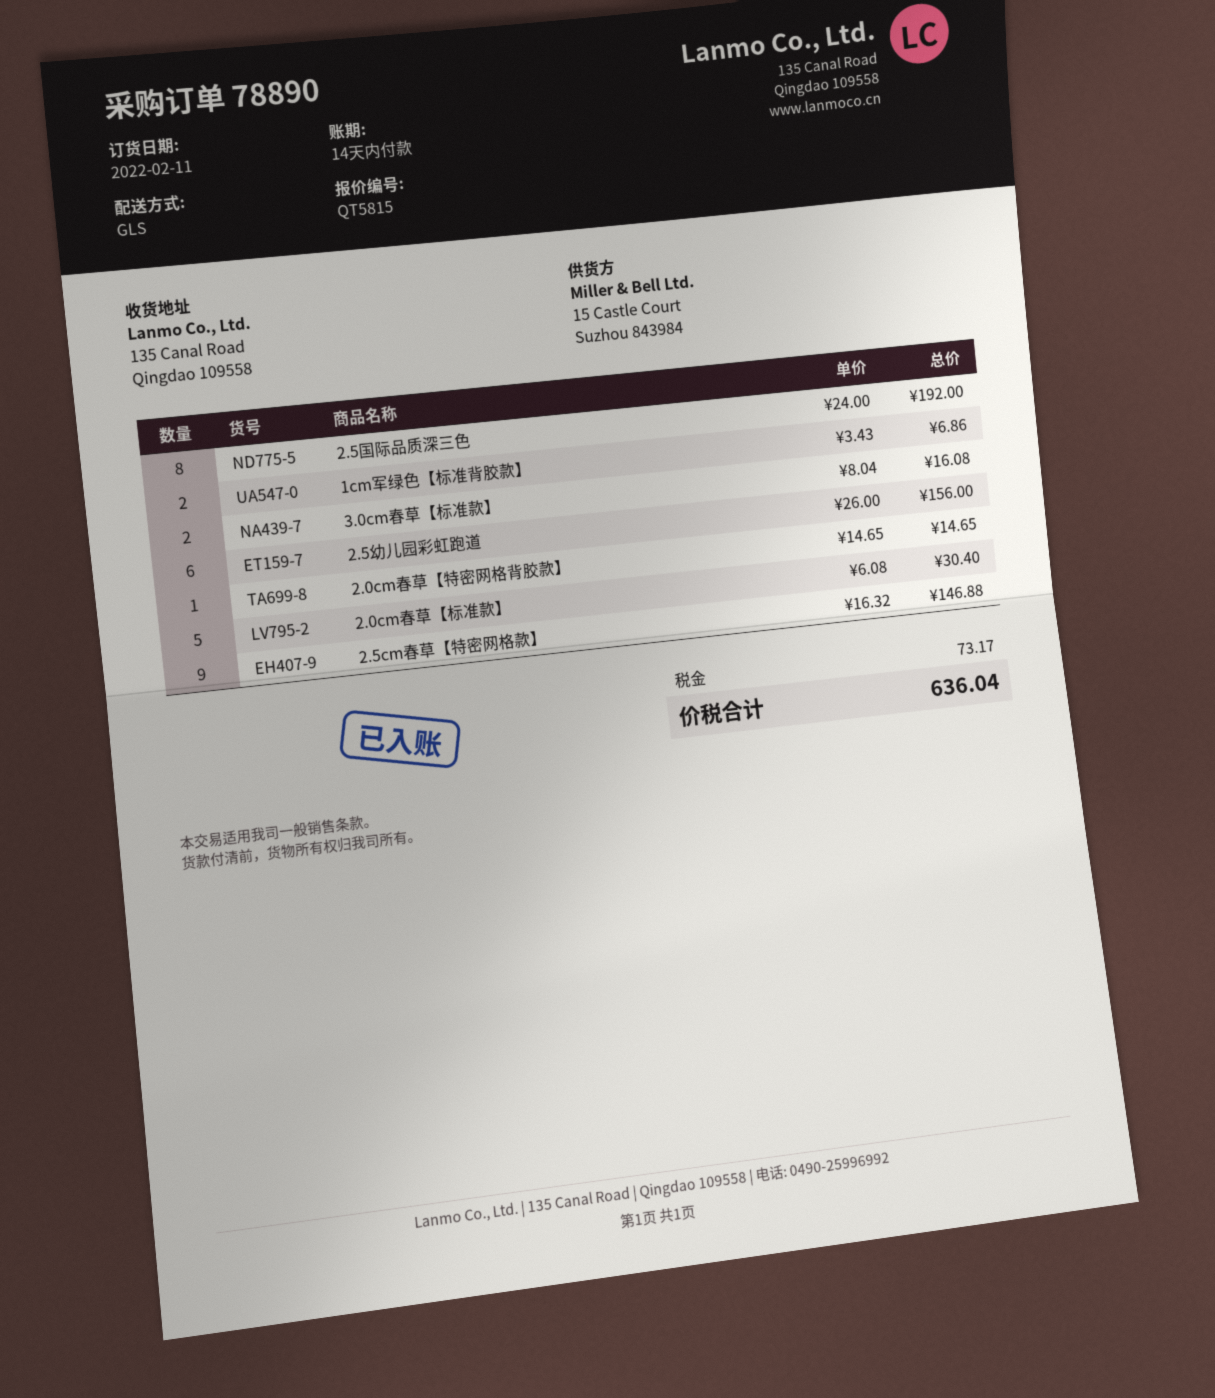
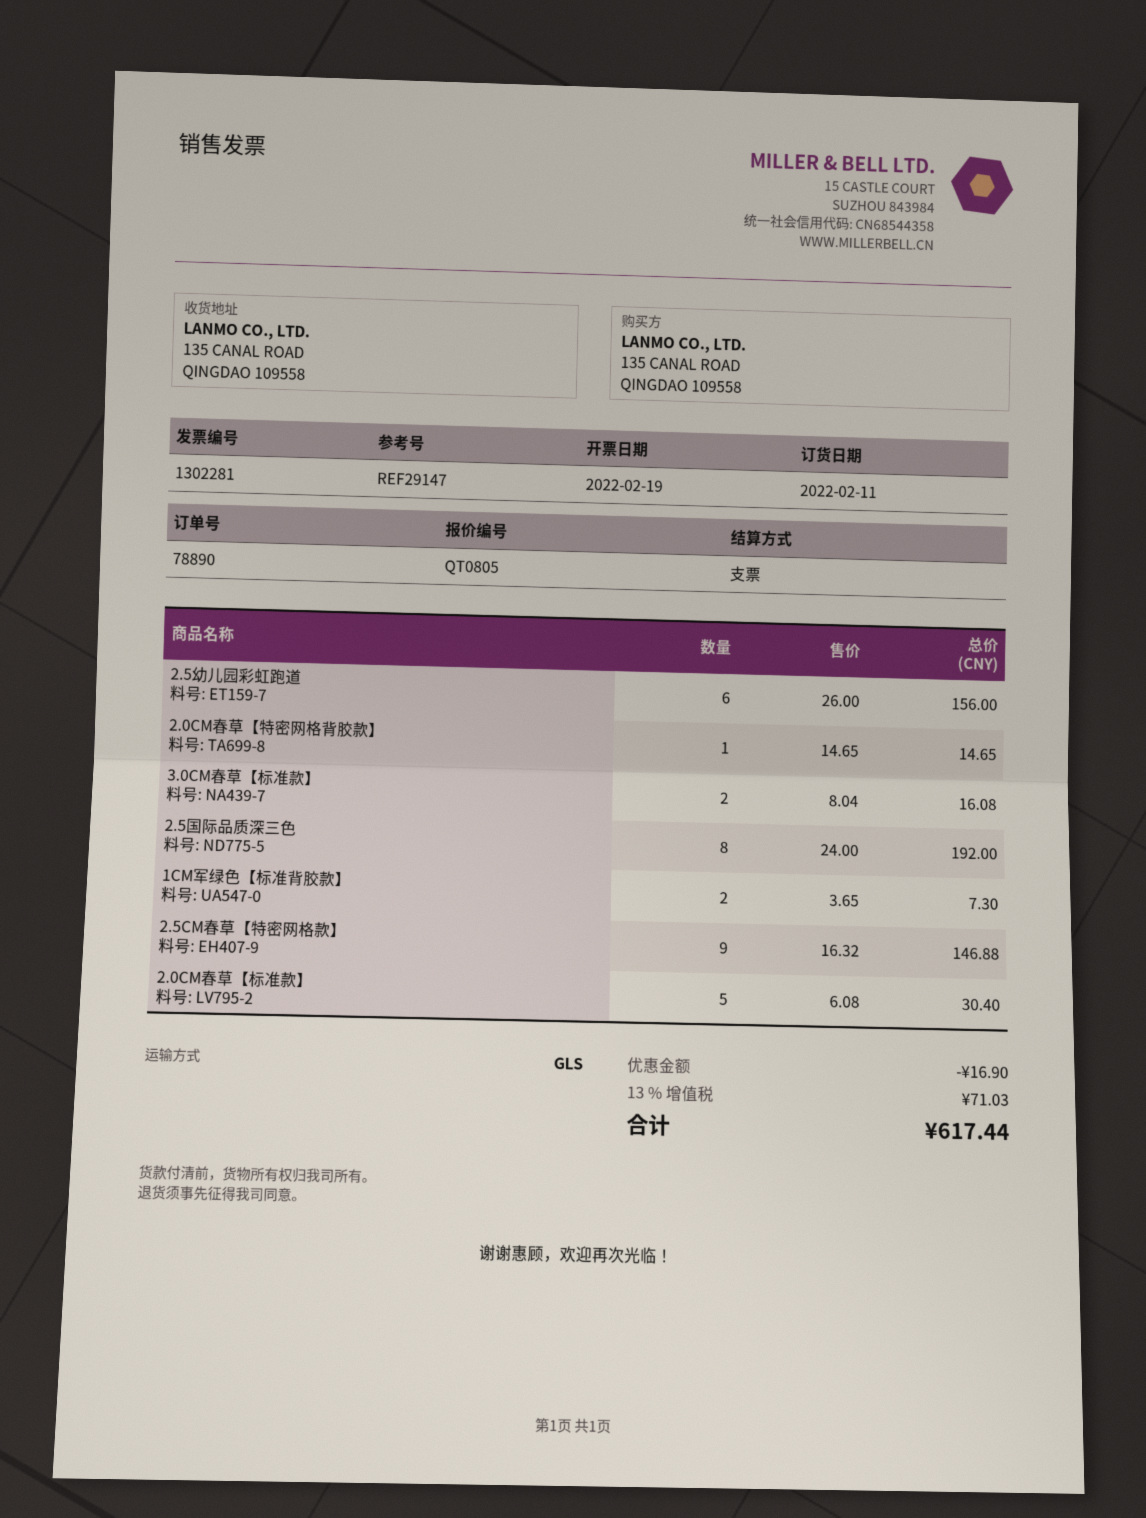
quote number: QT5815 -> QT0805
1cm军绿色【标准背胶款】: 2 x 3.43 = 6.86 -> 2 x 3.65 = 7.30
discount: none -> 16.90
tax: 73.17 -> 71.03
total: 636.04 -> 617.44

